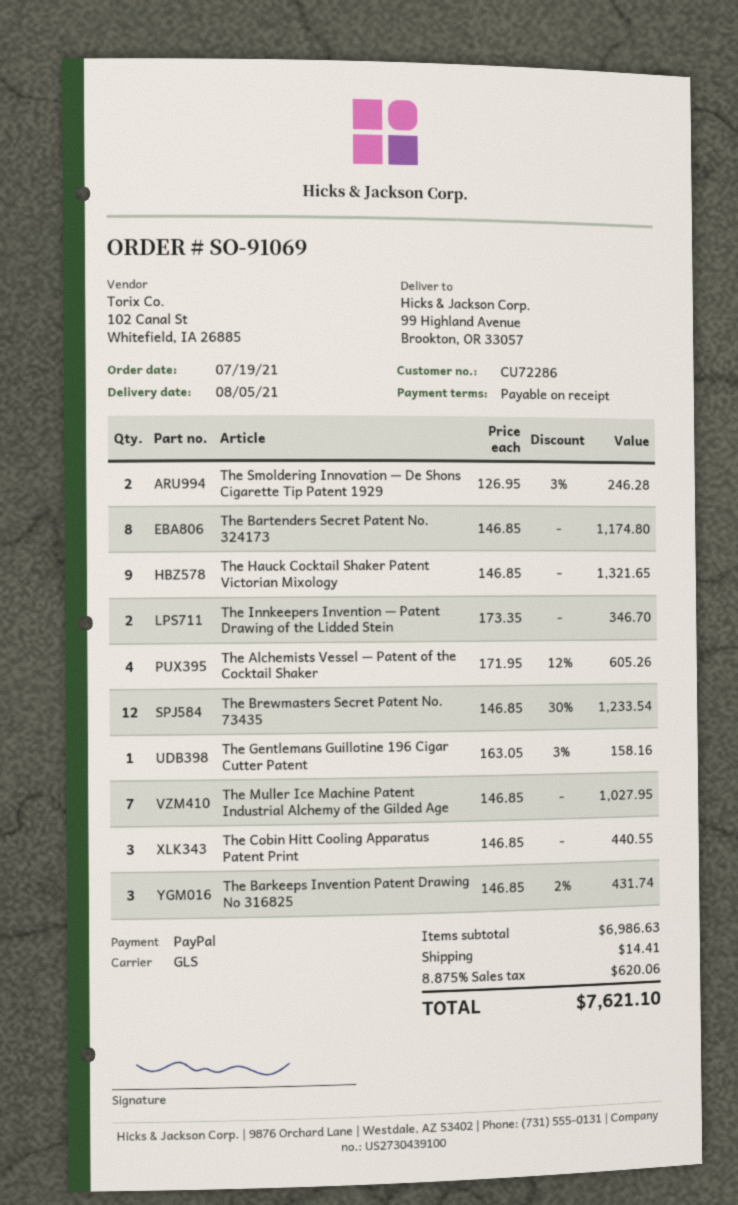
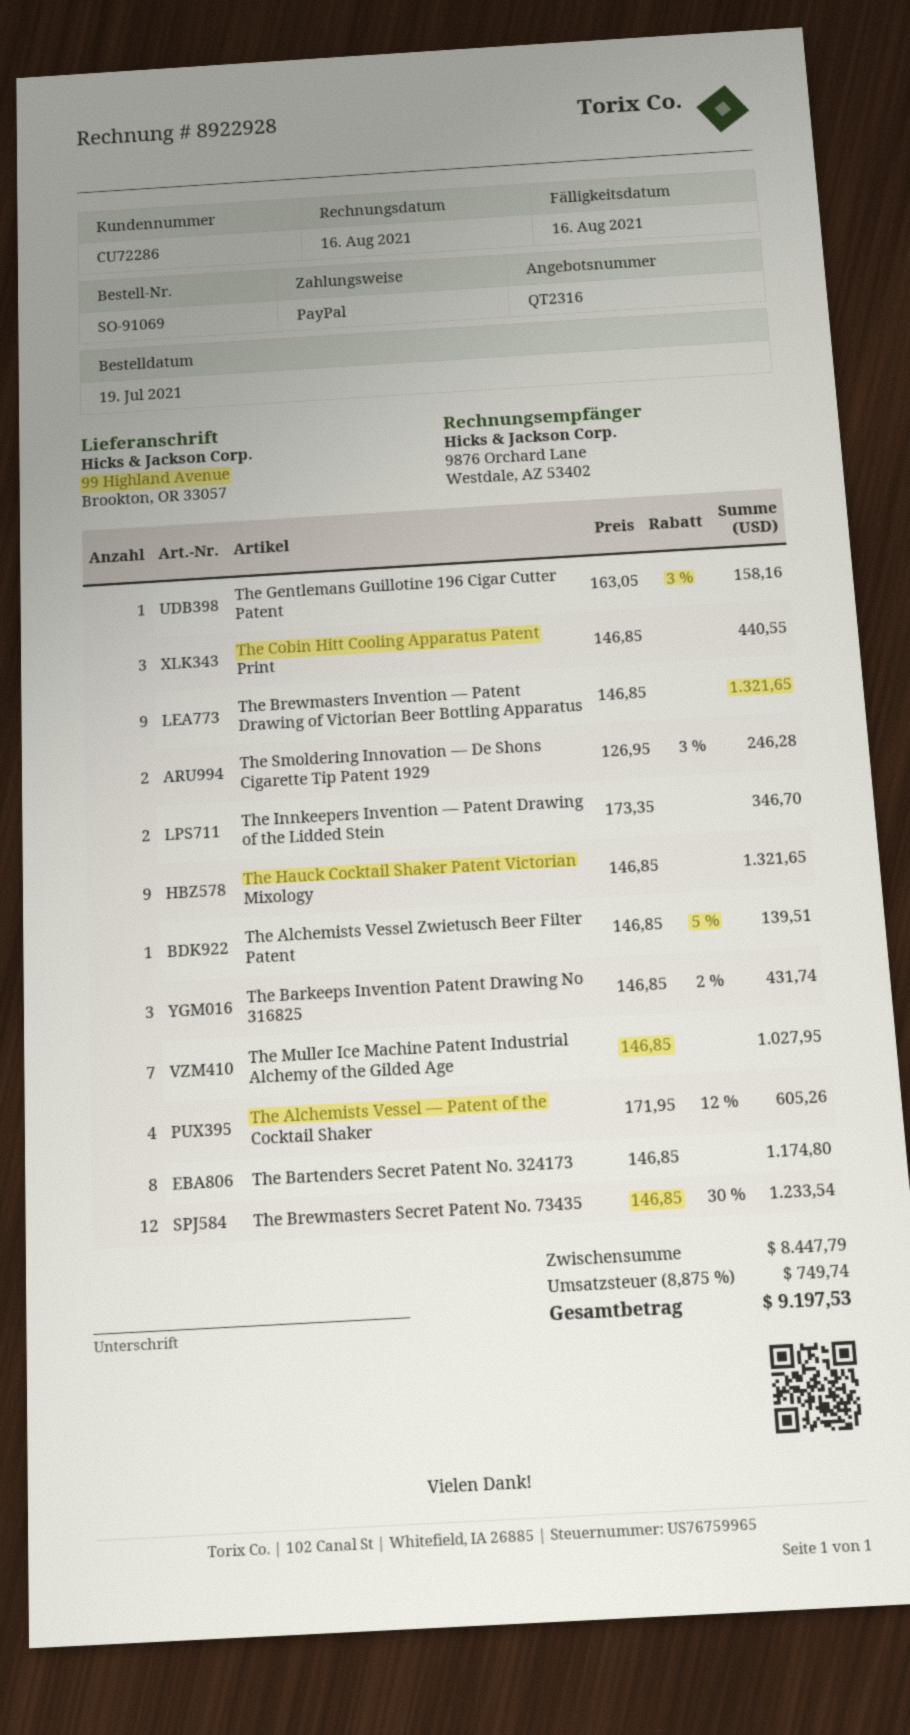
The Brewmasters Invention — Patent Drawing of Victorian Beer Bottling Apparatus: none -> 9 x 146.85 = 1321.65
The Alchemists Vessel Zwietusch Beer Filter Patent: none -> 1 x 146.85 - 5% = 139.51
subtotal: 6986.63 -> 8447.79
shipping: 14.41 -> none
tax: 8.875% = 620.06 -> 8.875% = 749.74
total: 7621.10 -> 9197.53

